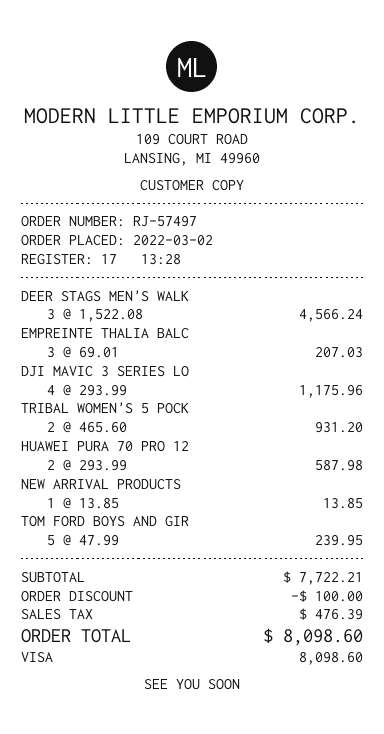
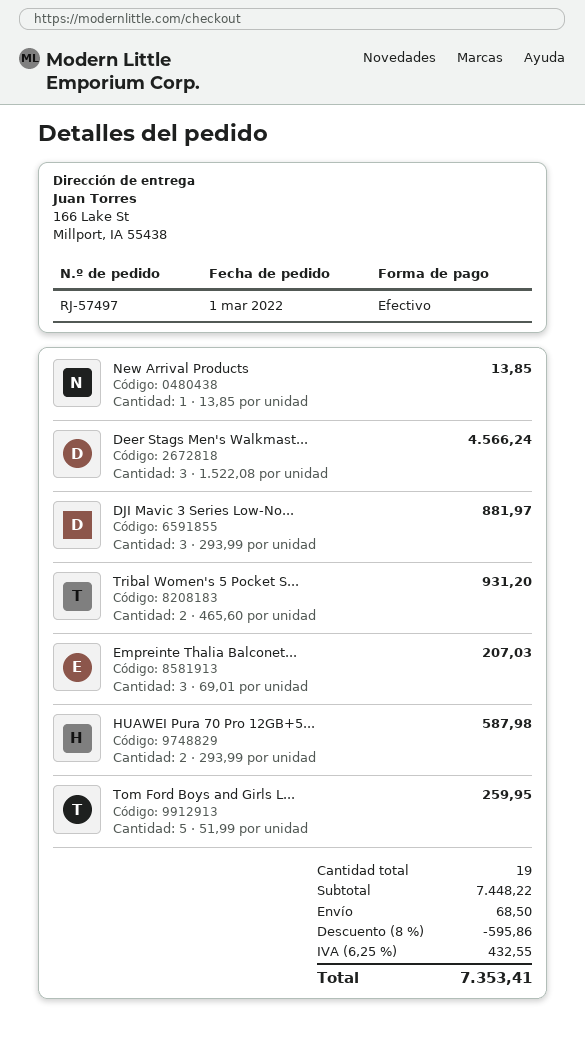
order date: 2022-03-02 -> 2022-03-01
payment method: Visa -> cash
DJI MAVIC 3 SERIES LO: 4 x 293.99 = 1175.96 -> 3 x 293.99 = 881.97
TOM FORD BOYS AND GIR: 5 x 47.99 = 239.95 -> 5 x 51.99 = 259.95
subtotal: 7722.21 -> 7448.22
discount: 100.00 -> 595.86
shipping: none -> 68.50
tax: 476.39 -> 432.55
total: 8098.60 -> 7353.41

